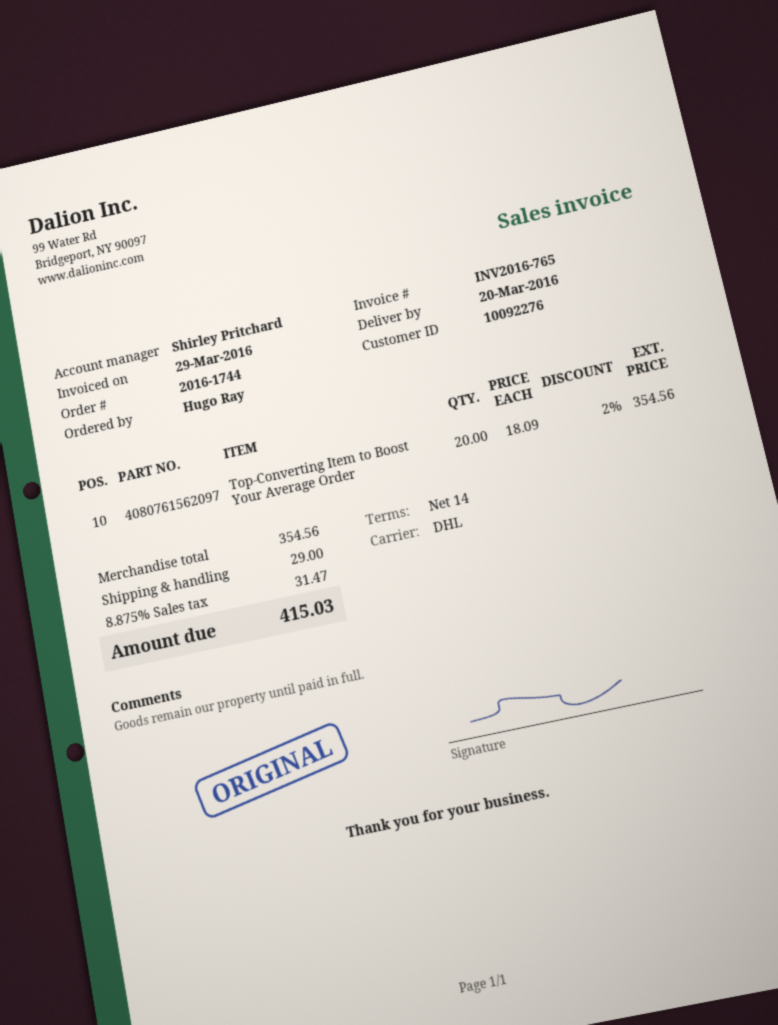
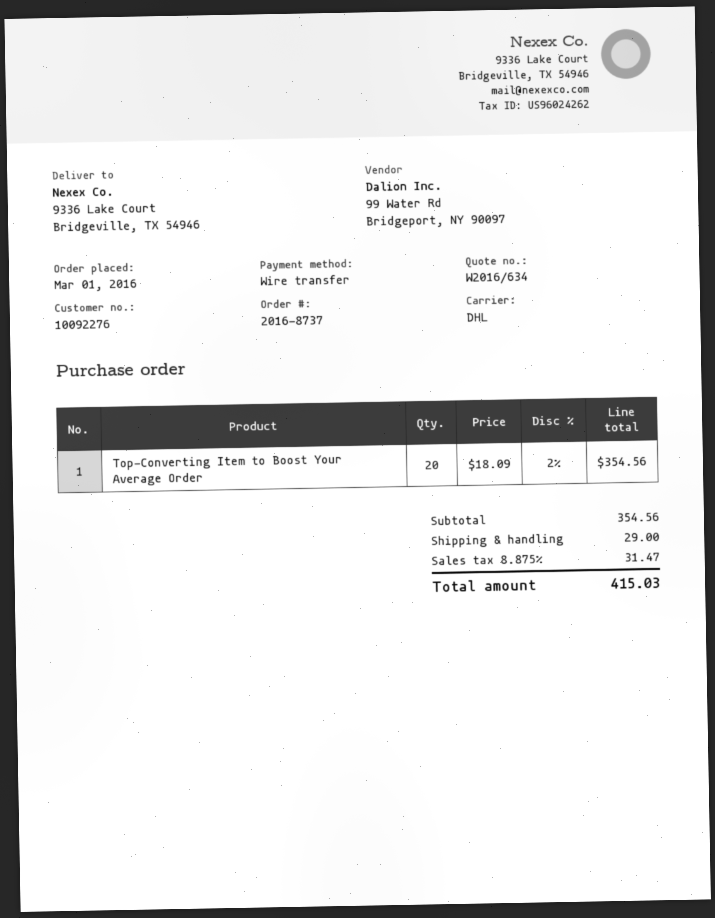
order number: 2016-1744 -> 2016-8737

